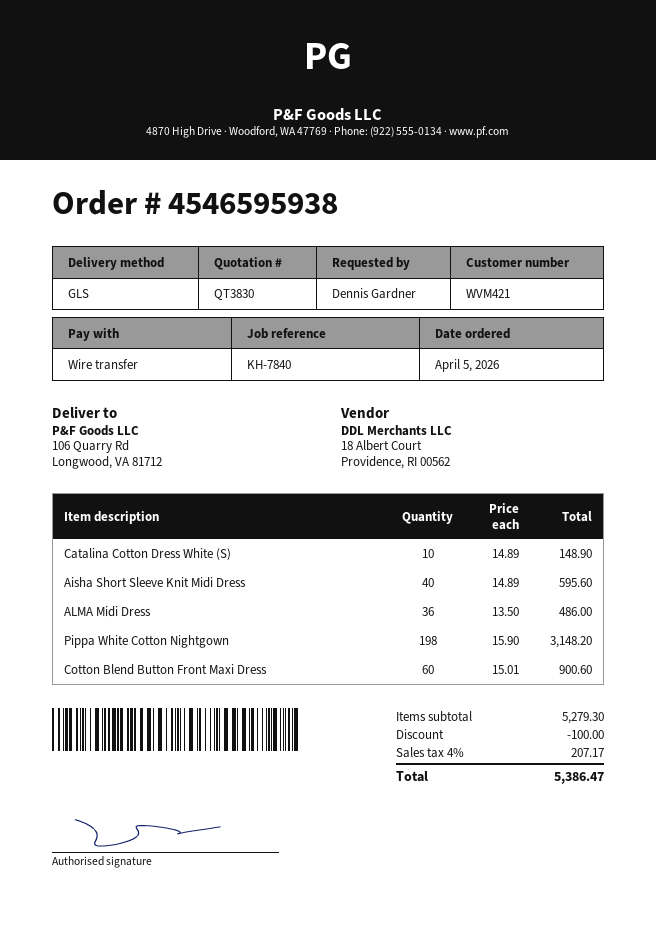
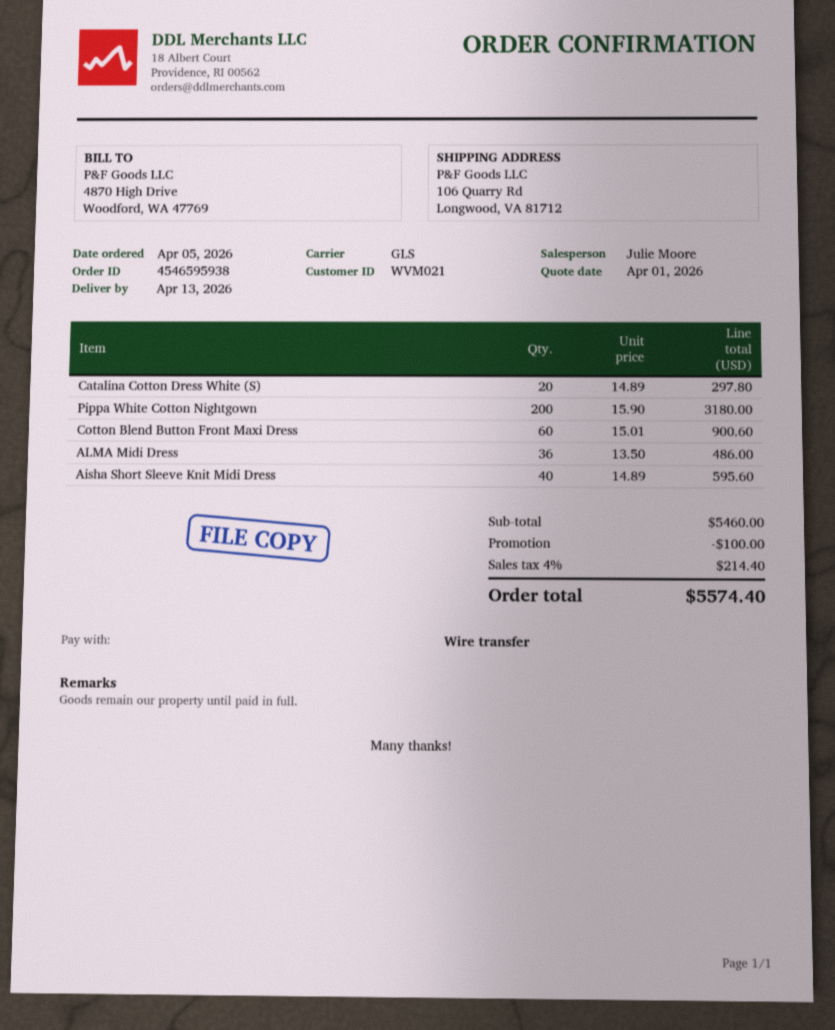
customer number: WVM421 -> WVM021
Catalina Cotton Dress White (S): 10 x 14.89 = 148.90 -> 20 x 14.89 = 297.80
Pippa White Cotton Nightgown: 198 x 15.90 = 3148.20 -> 200 x 15.90 = 3180.00
subtotal: 5279.30 -> 5460.00
tax: 4% = 207.17 -> 4% = 214.40
total: 5386.47 -> 5574.40

